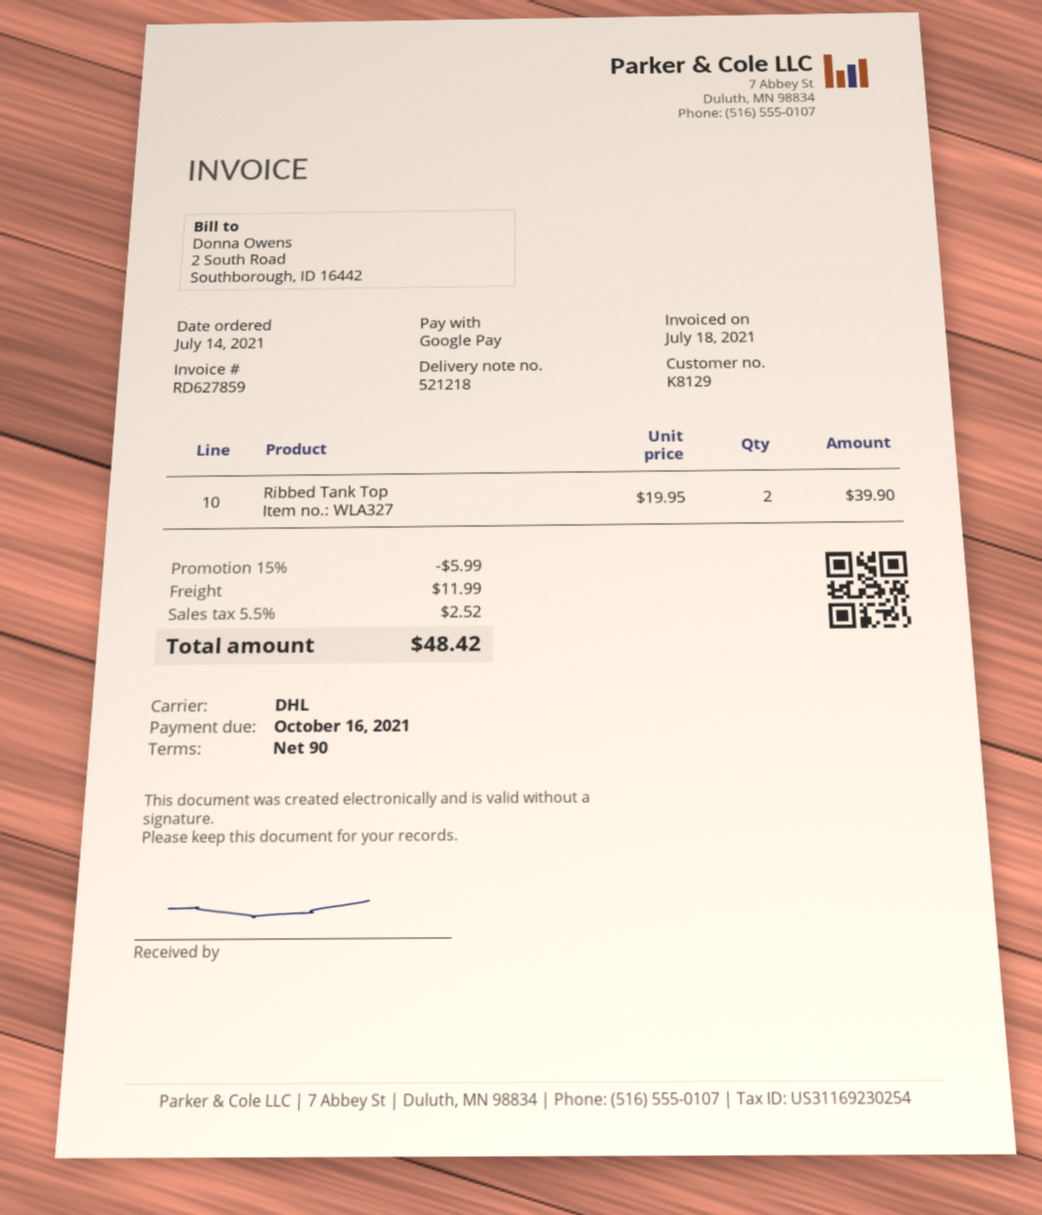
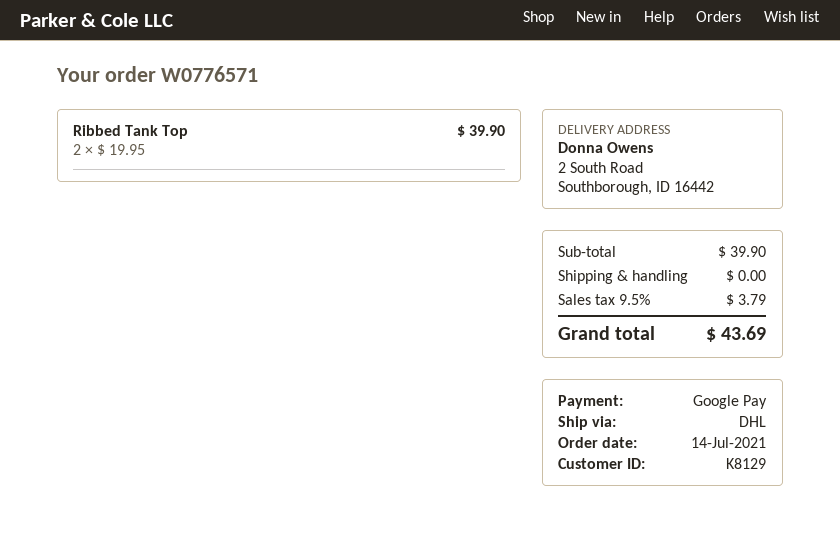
discount: 15% = 5.99 -> none
shipping: 11.99 -> 0.00
tax: 5.5% = 2.52 -> 9.5% = 3.79
total: 48.42 -> 43.69

